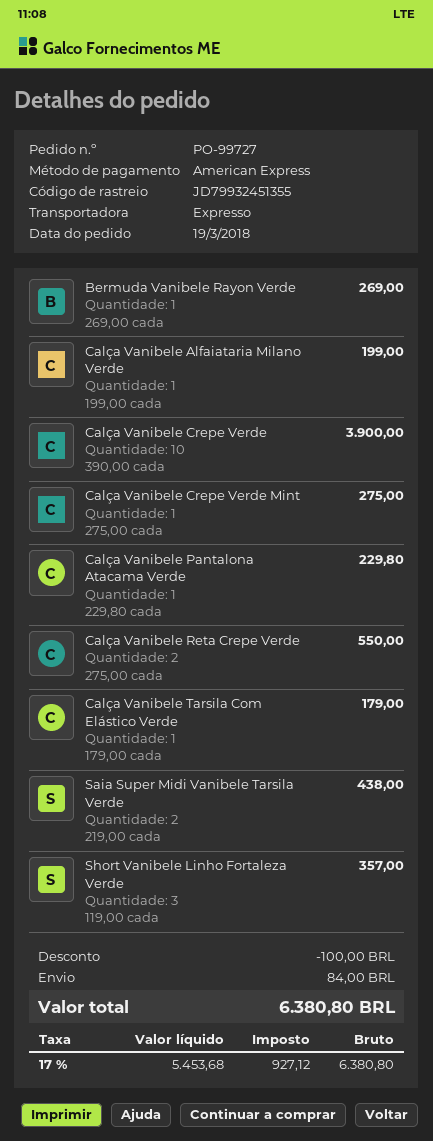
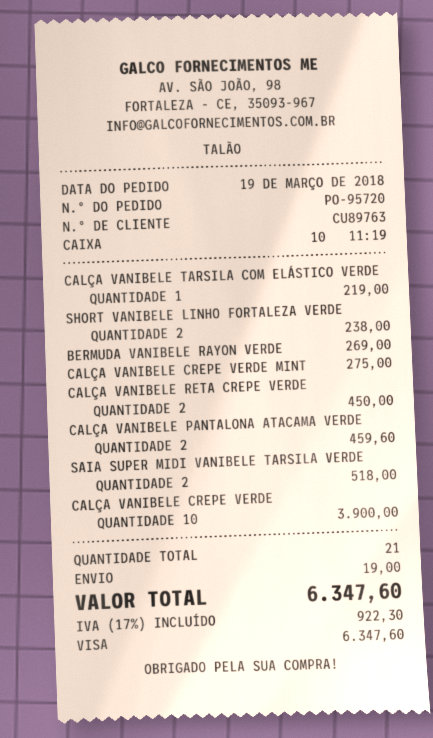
order number: PO-99727 -> PO-95720
payment method: American Express -> Visa
Calça Vanibele Alfaiataria Milano Verde: 1 for 199.00 -> none
Calça Vanibele Pantalona Atacama Verde: 1 for 229.80 -> 2 for 459.60
Calça Vanibele Reta Crepe Verde: 2 for 550.00 -> 2 for 450.00
Calça Vanibele Tarsila Com Elástico Verde: 1 for 179.00 -> 1 for 219.00
Saia Super Midi Vanibele Tarsila Verde: 2 for 438.00 -> 2 for 518.00
Short Vanibele Linho Fortaleza Verde: 3 for 357.00 -> 2 for 238.00
discount: 100.00 -> none
shipping: 84.00 -> 19.00
tax: 17% = 927.12 -> 17% = 922.30
total: 6380.80 -> 6347.60

